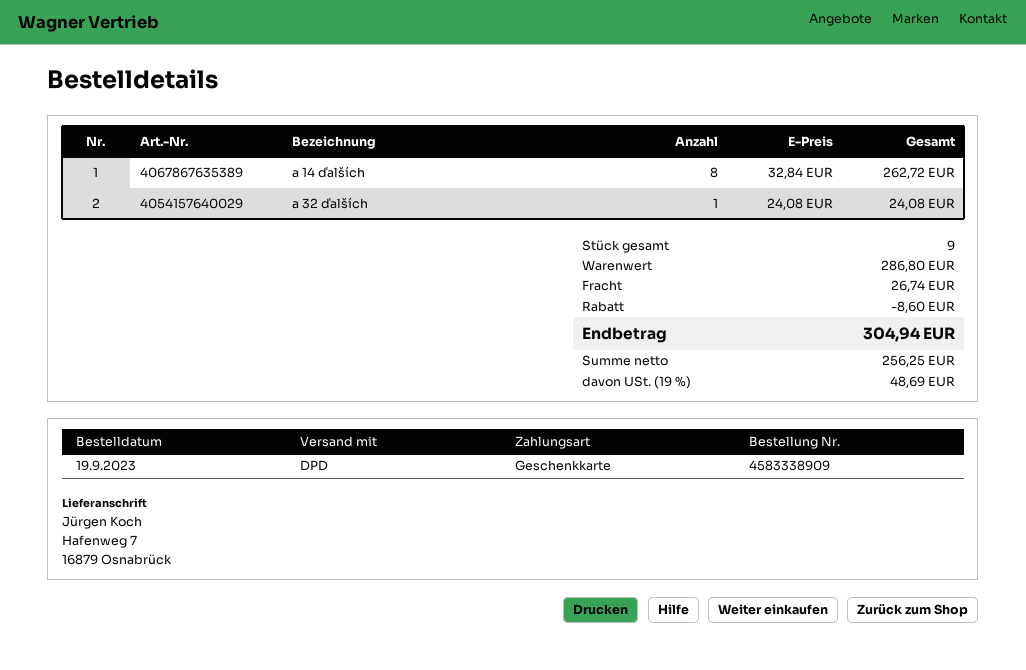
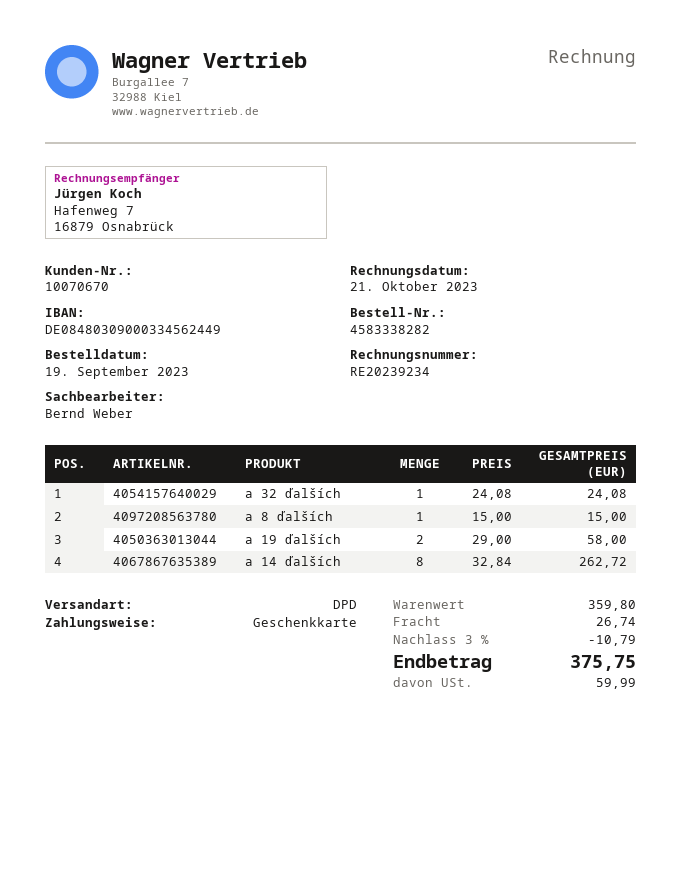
order number: 4583338909 -> 4583338282
a 8 ďalších: none -> 1 x 15.00 = 15.00
a 19 ďalších: none -> 2 x 29.00 = 58.00
subtotal: 286.80 -> 359.80
discount: 8.60 -> 10.79
tax: 48.69 -> 59.99
total: 304.94 -> 375.75

